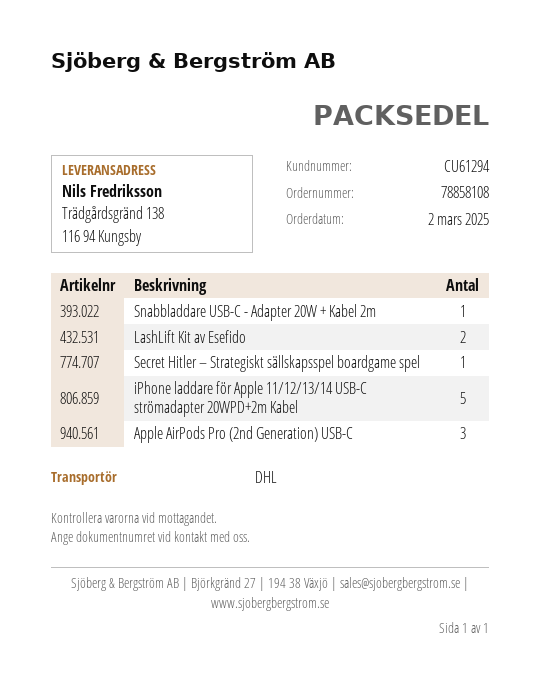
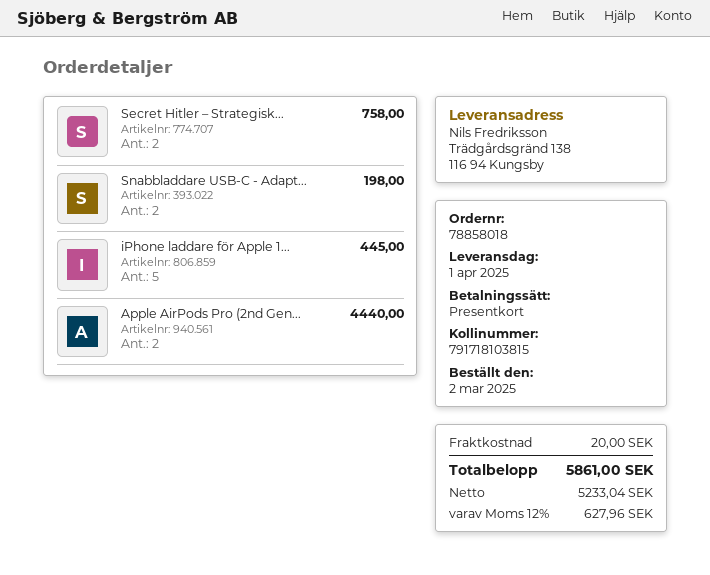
order number: 78858108 -> 78858018
Snabbladdare USB-C - Adapter 20W + Kabel 2m: 1 -> 2
LashLift Kit av Esefido: 2 -> none
Secret Hitler – Strategiskt sällskapsspel boardgame spel: 1 -> 2
Apple AirPods Pro (2nd Generation) USB-C: 3 -> 2

